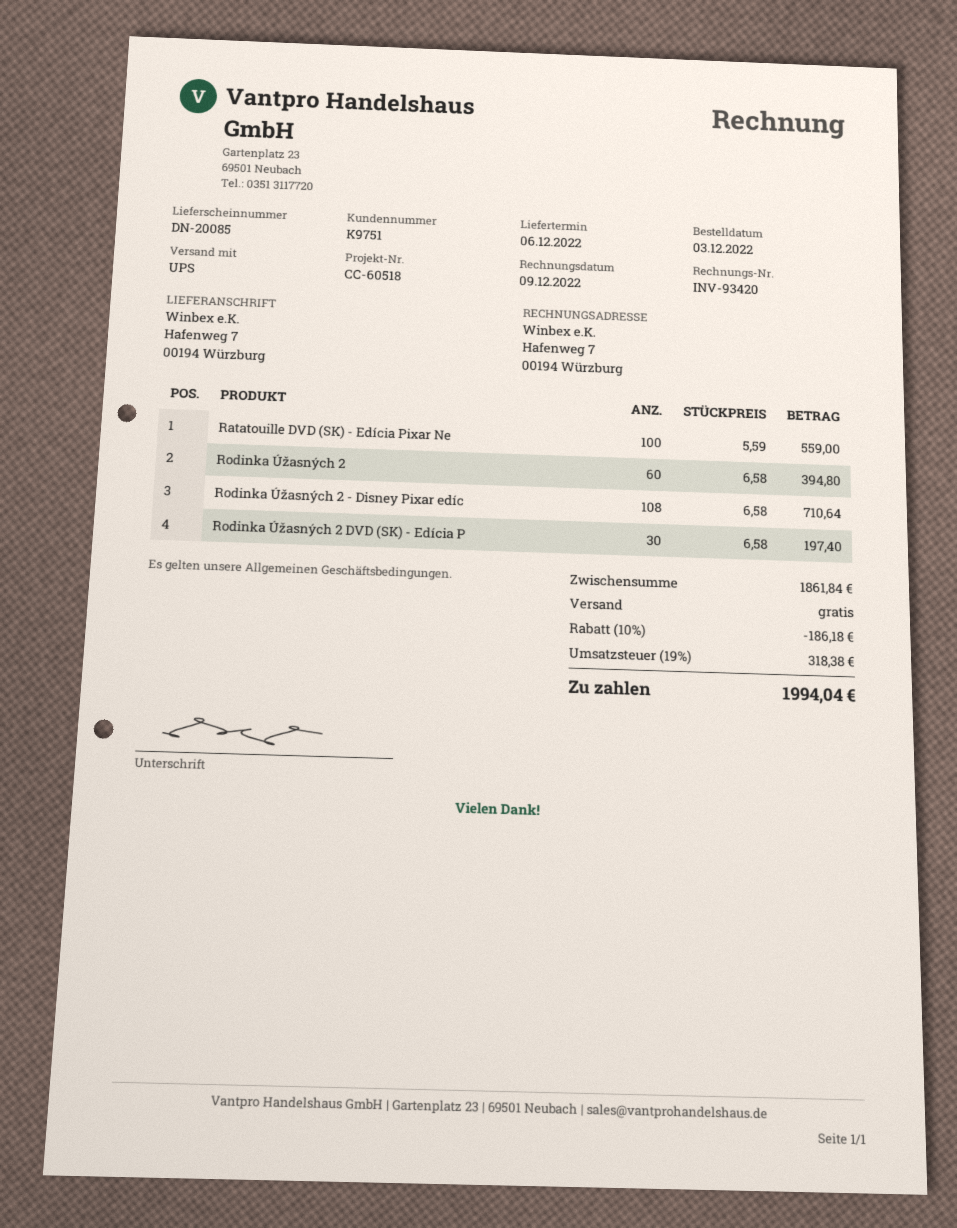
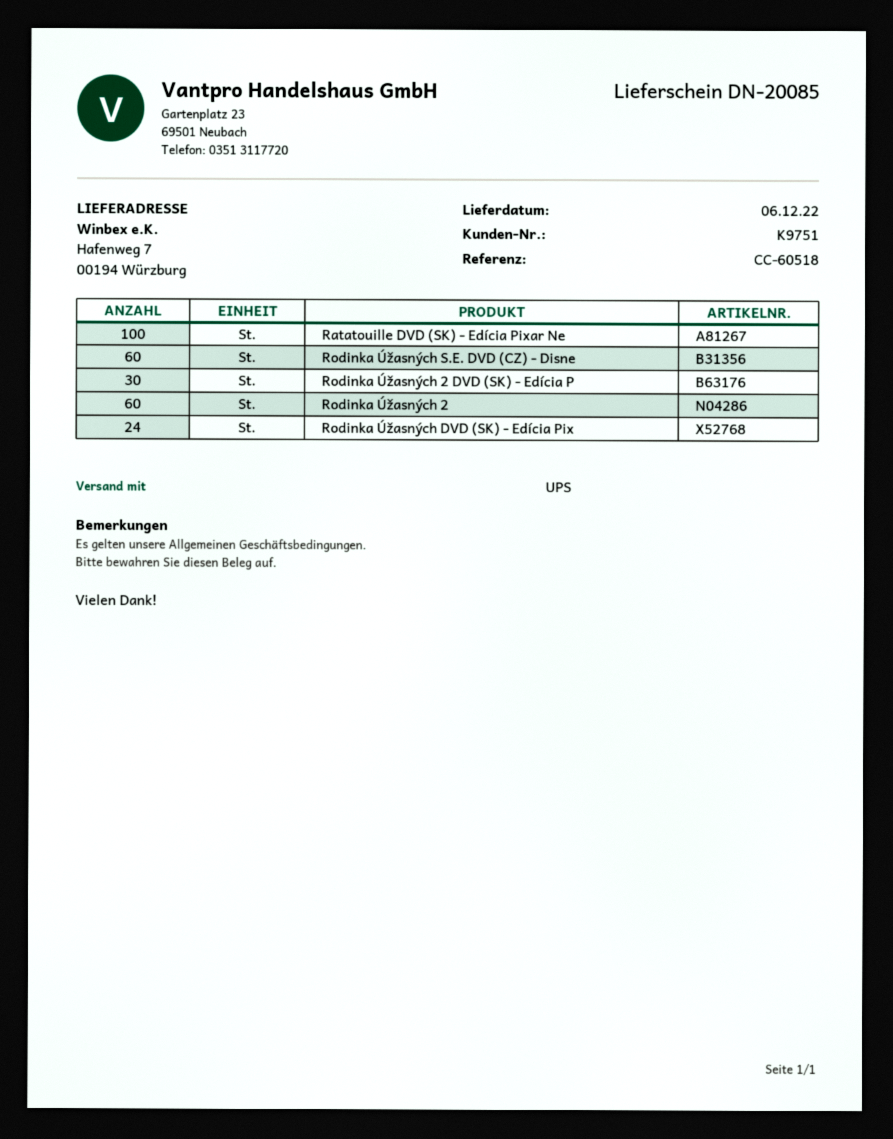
Rodinka Úžasných 2 - Disney Pixar edíc: 108 -> none
Rodinka Úžasných S.E. DVD (CZ) - Disne: none -> 60
Rodinka Úžasných DVD (SK) - Edícia Pix: none -> 24

